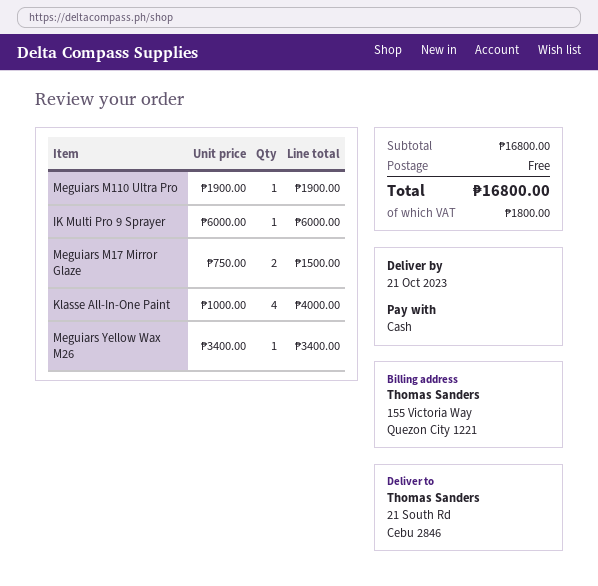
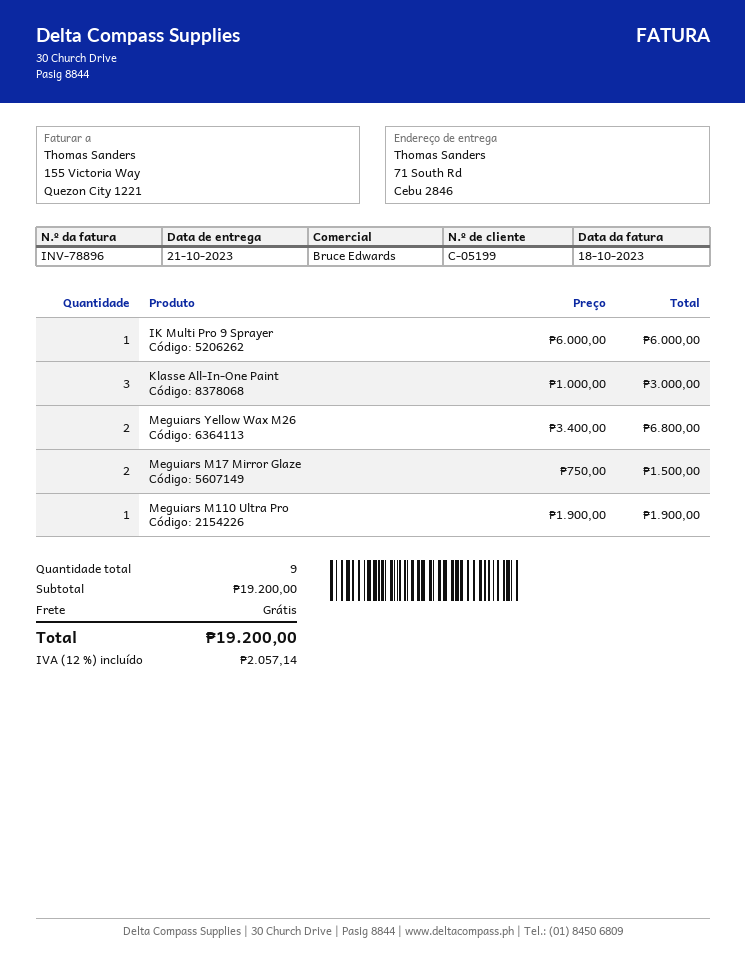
ship to: 21 South Rd, Cebu 2846 -> 71 South Rd, Cebu 2846
Klasse All-In-One Paint: 4 x 1000.00 = 4000.00 -> 3 x 1000.00 = 3000.00
Meguiars Yellow Wax M26: 1 x 3400.00 = 3400.00 -> 2 x 3400.00 = 6800.00
subtotal: 16800.00 -> 19200.00
tax: 1800.00 -> 2057.14
total: 16800.00 -> 19200.00

